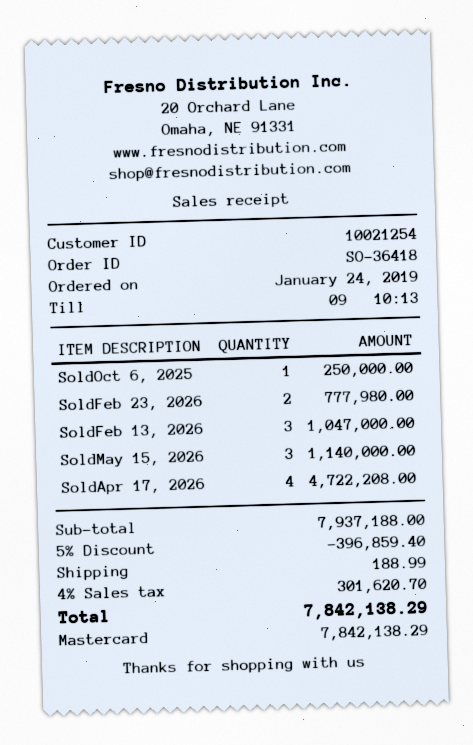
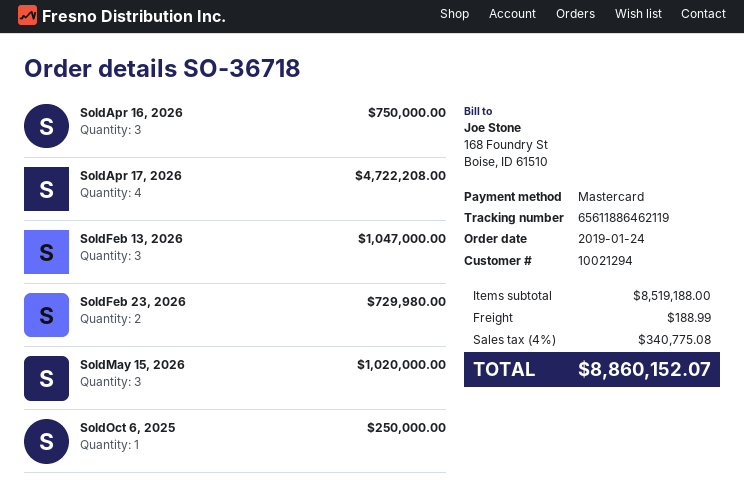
order number: SO-36418 -> SO-36718
customer number: 10021254 -> 10021294
SoldFeb 23, 2026: 2 for 777980.00 -> 2 for 729980.00
SoldMay 15, 2026: 3 for 1140000.00 -> 3 for 1020000.00
SoldApr 16, 2026: none -> 3 for 750000.00
subtotal: 7937188.00 -> 8519188.00
discount: 5% = 396859.40 -> none
tax: 4% = 301620.70 -> 4% = 340775.08
total: 7842138.29 -> 8860152.07

